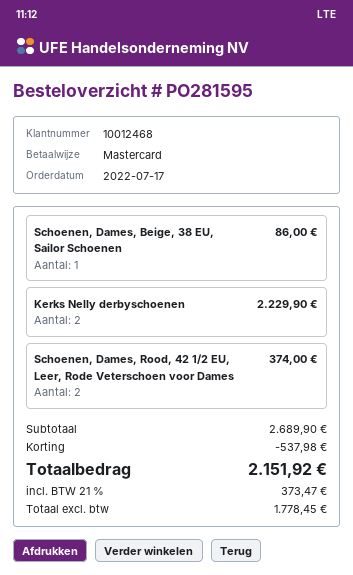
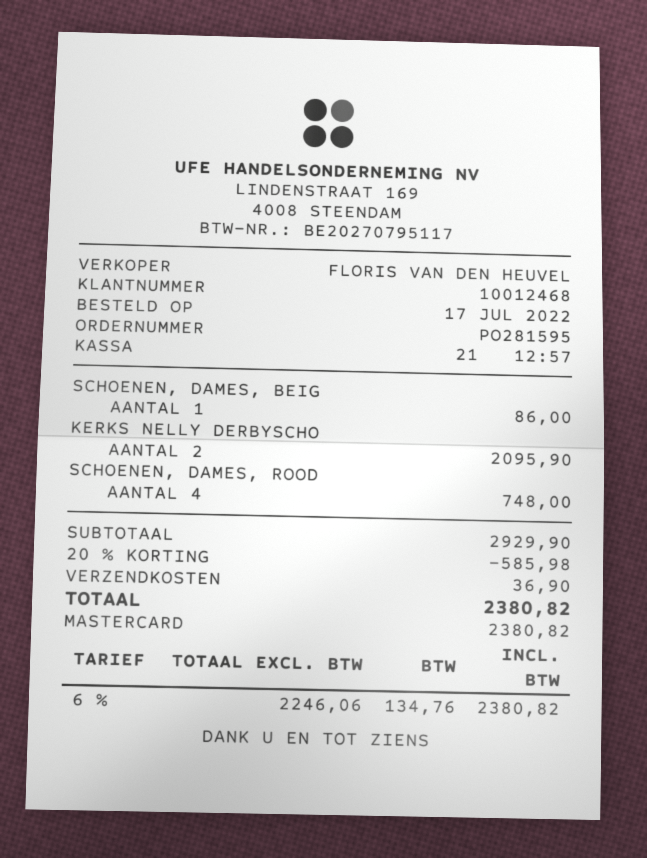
Kerks Nelly derbyschoenen: 2 for 2229.90 -> 2 for 2095.90
Schoenen, Dames, Rood, 42 1/2 EU, Leer, Rode Veterschoen voor Dames: 2 for 374.00 -> 4 for 748.00
subtotal: 2689.90 -> 2929.90
discount: 537.98 -> 585.98
shipping: none -> 36.90
net: 1778.45 -> 2246.06
tax: 21% = 373.47 -> 6% = 134.76
total: 2151.92 -> 2380.82

